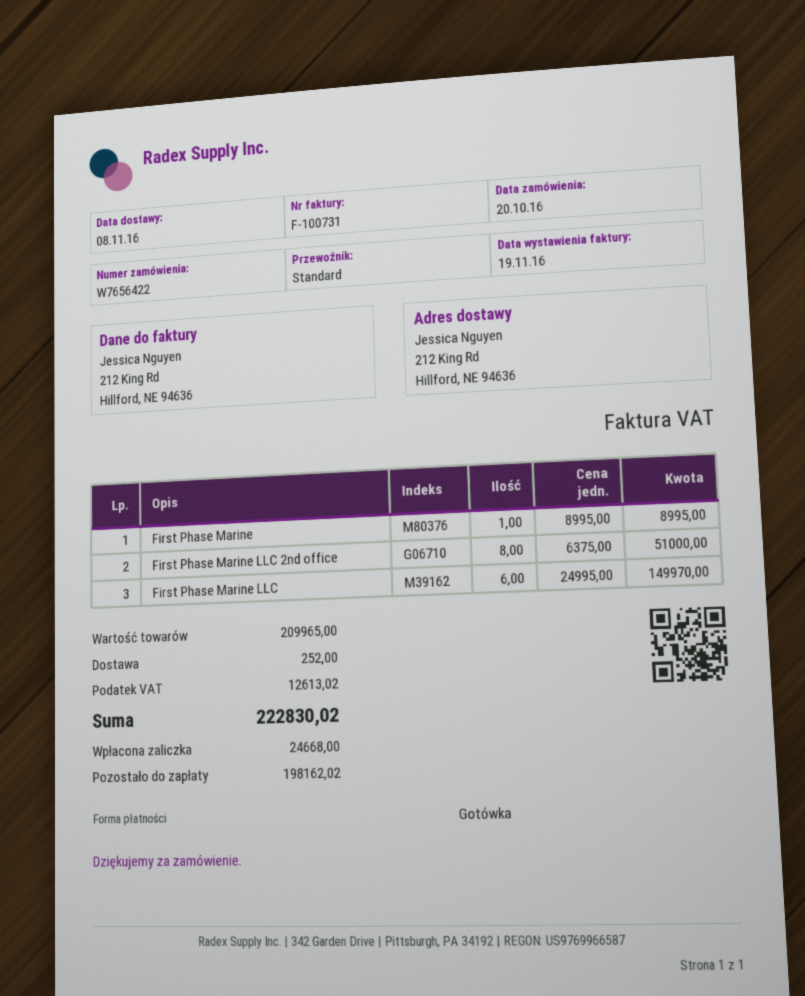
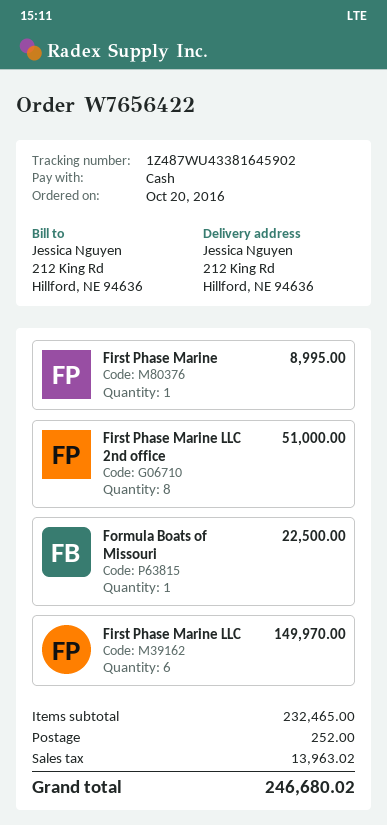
Formula Boats of Missouri: none -> 1 for 22500.00
subtotal: 209965.00 -> 232465.00
tax: 12613.02 -> 13963.02
total: 222830.02 -> 246680.02

